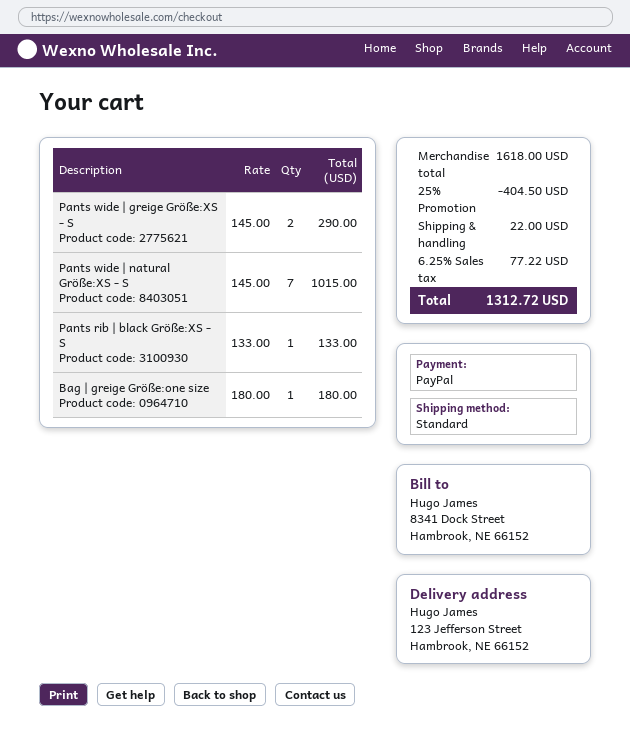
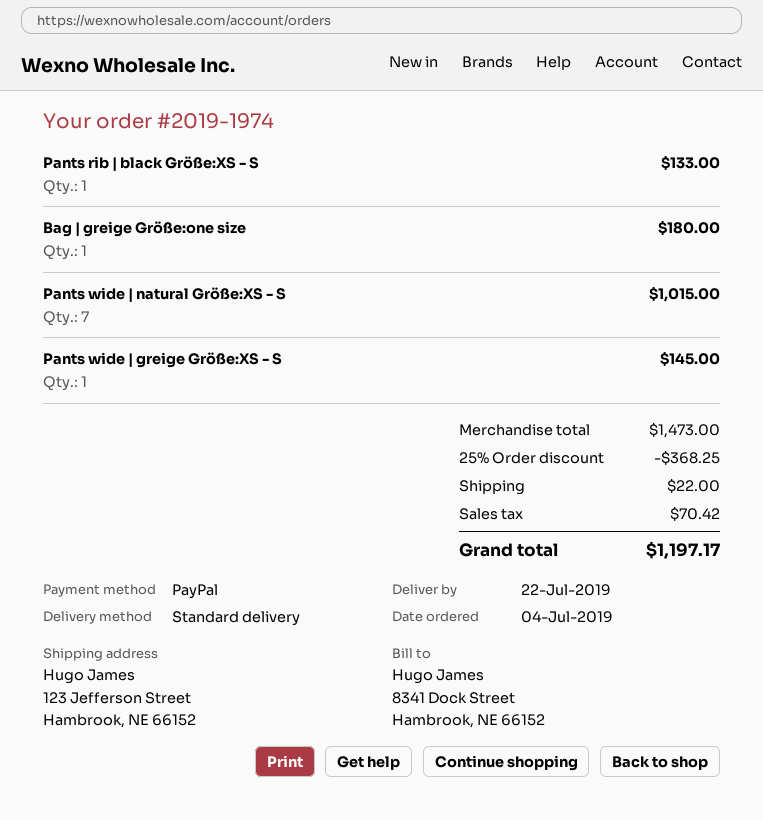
Pants wide | greige Größe:XS - S: 2 for 290.00 -> 1 for 145.00
subtotal: 1618.00 -> 1473.00
discount: 25% = 404.50 -> 25% = 368.25
tax: 77.22 -> 70.42
total: 1312.72 -> 1197.17

